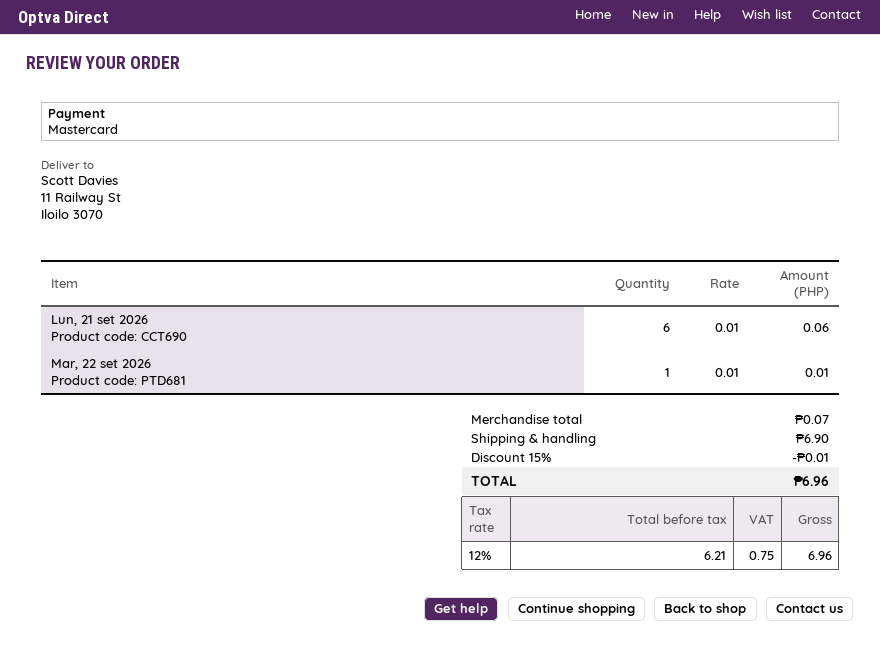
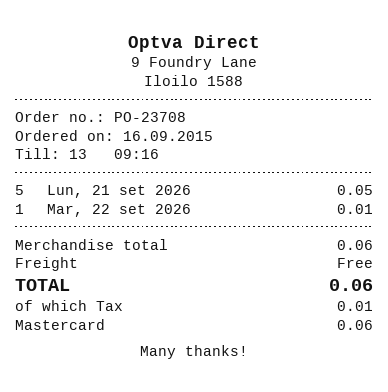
Lun, 21 set 2026: 6 for 0.06 -> 5 for 0.05
subtotal: 0.07 -> 0.06
discount: 15% = 0.01 -> none
shipping: 6.90 -> 0.00
tax: 0.75 -> 0.01
total: 6.96 -> 0.06

